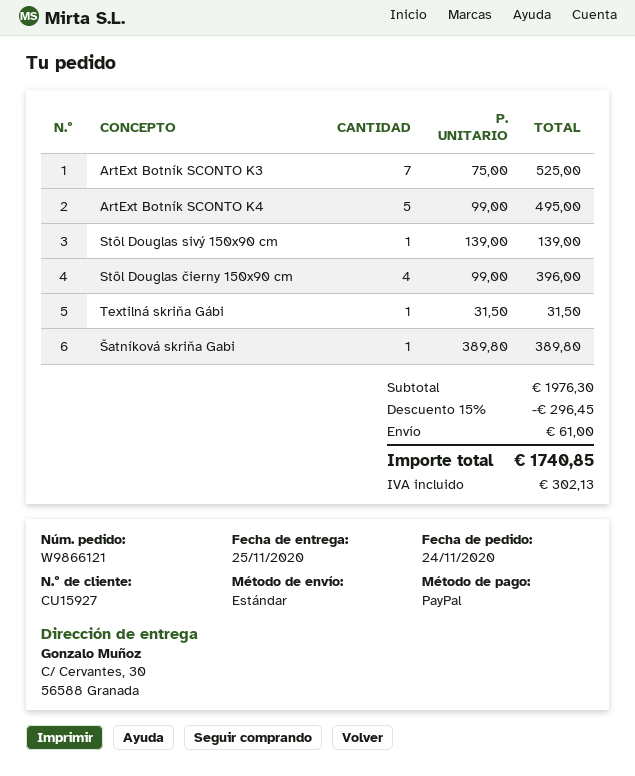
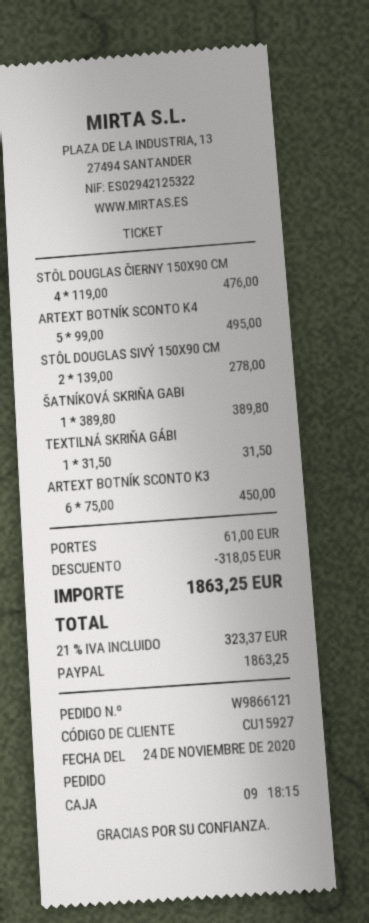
ArtExt Botník SCONTO K3: 7 x 75.00 = 525.00 -> 6 x 75.00 = 450.00
Stôl Douglas sivý 150x90 cm: 1 x 139.00 = 139.00 -> 2 x 139.00 = 278.00
Stôl Douglas čierny 150x90 cm: 4 x 99.00 = 396.00 -> 4 x 119.00 = 476.00
discount: 296.45 -> 318.05
tax: 302.13 -> 323.37
total: 1740.85 -> 1863.25

